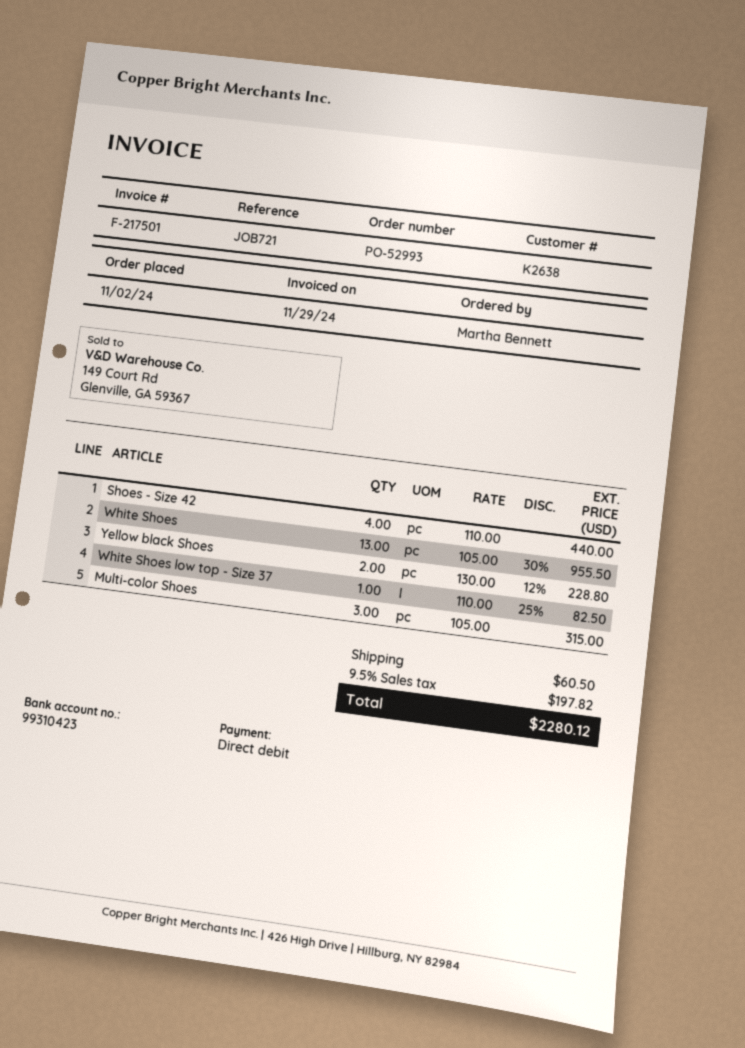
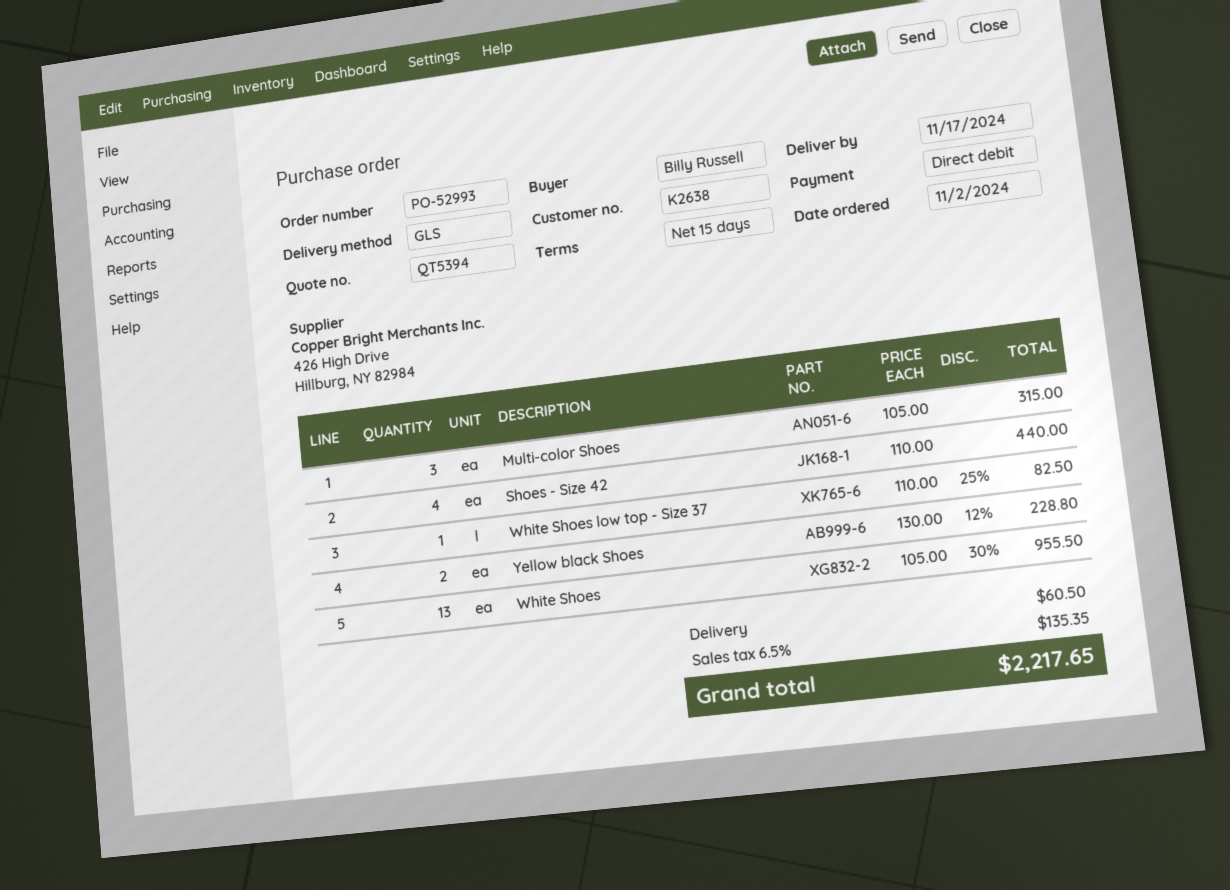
ordered by: Martha Bennett -> Billy Russell
tax: 9.5% = 197.82 -> 6.5% = 135.35
total: 2280.12 -> 2217.65

